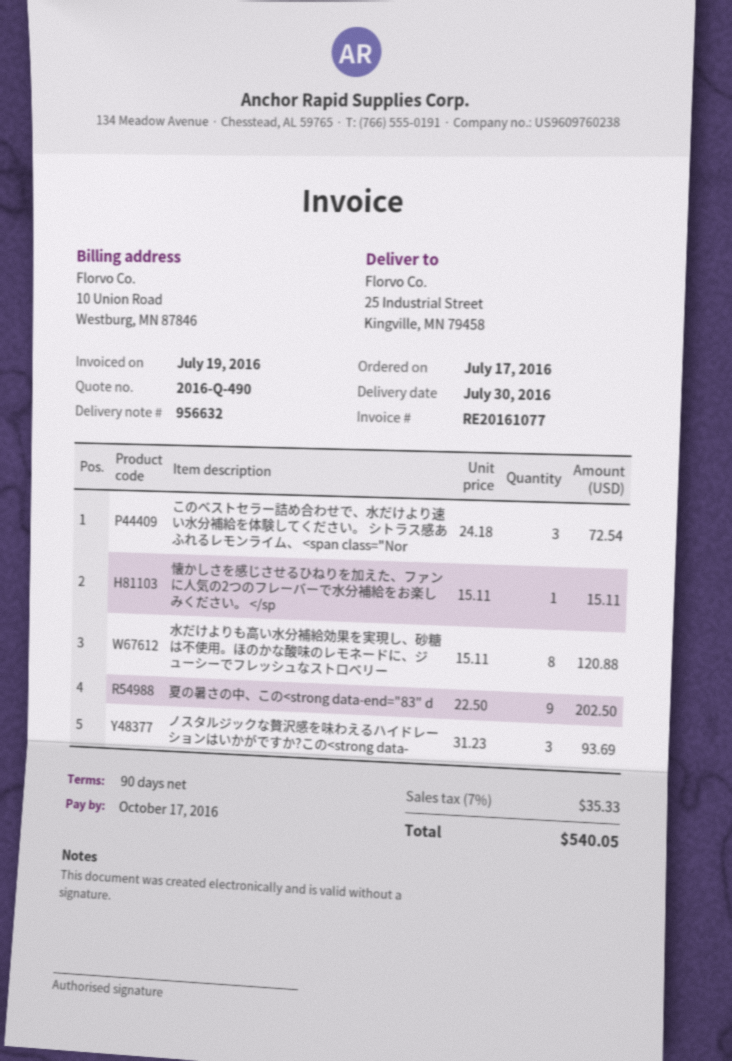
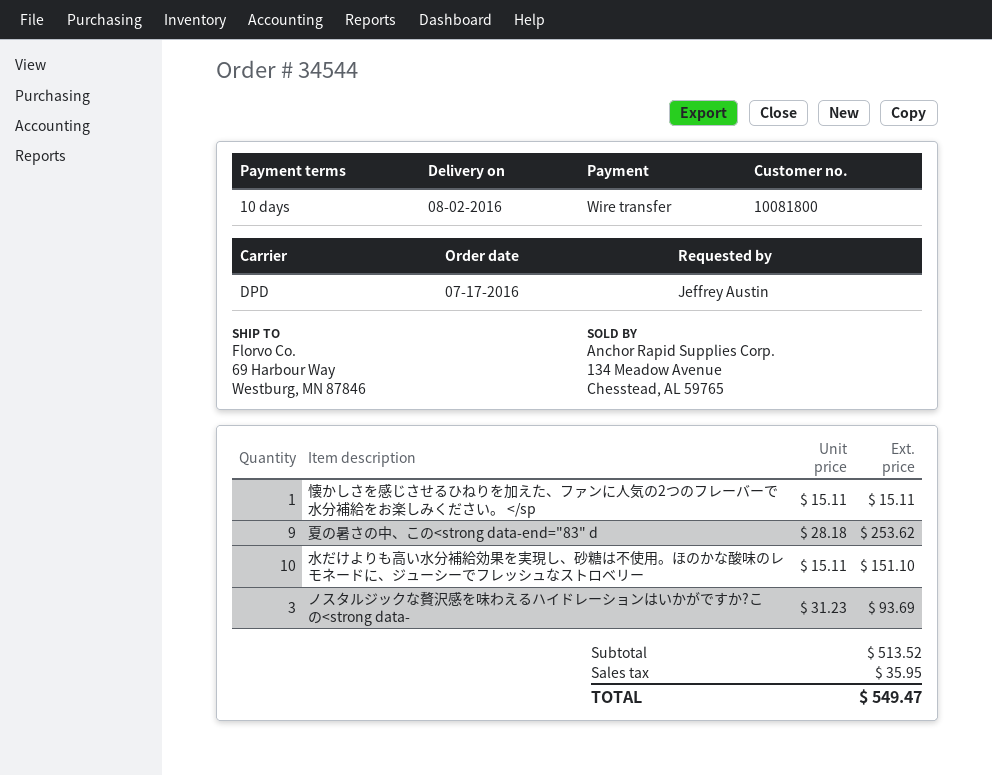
delivery date: 2016-07-30 -> 2016-08-02
payment terms: 90 days -> 10 days
ship to: 25 Industrial Street, Kingville, MN 79458 -> 69 Harbour Way, Westburg, MN 87846
このベストセラー詰め合わせで、水だけより速い水分補給を体験してください。 シトラス感あふれるレモンライム、 <span class="Nor: 3 x 24.18 = 72.54 -> none
水だけよりも高い水分補給効果を実現し、砂糖は不使用。ほのかな酸味のレモネードに、ジューシーでフレッシュなストロベリー: 8 x 15.11 = 120.88 -> 10 x 15.11 = 151.10
夏の暑さの中、この<strong data-end="83" d: 9 x 22.50 = 202.50 -> 9 x 28.18 = 253.62
tax: 35.33 -> 35.95
total: 540.05 -> 549.47

